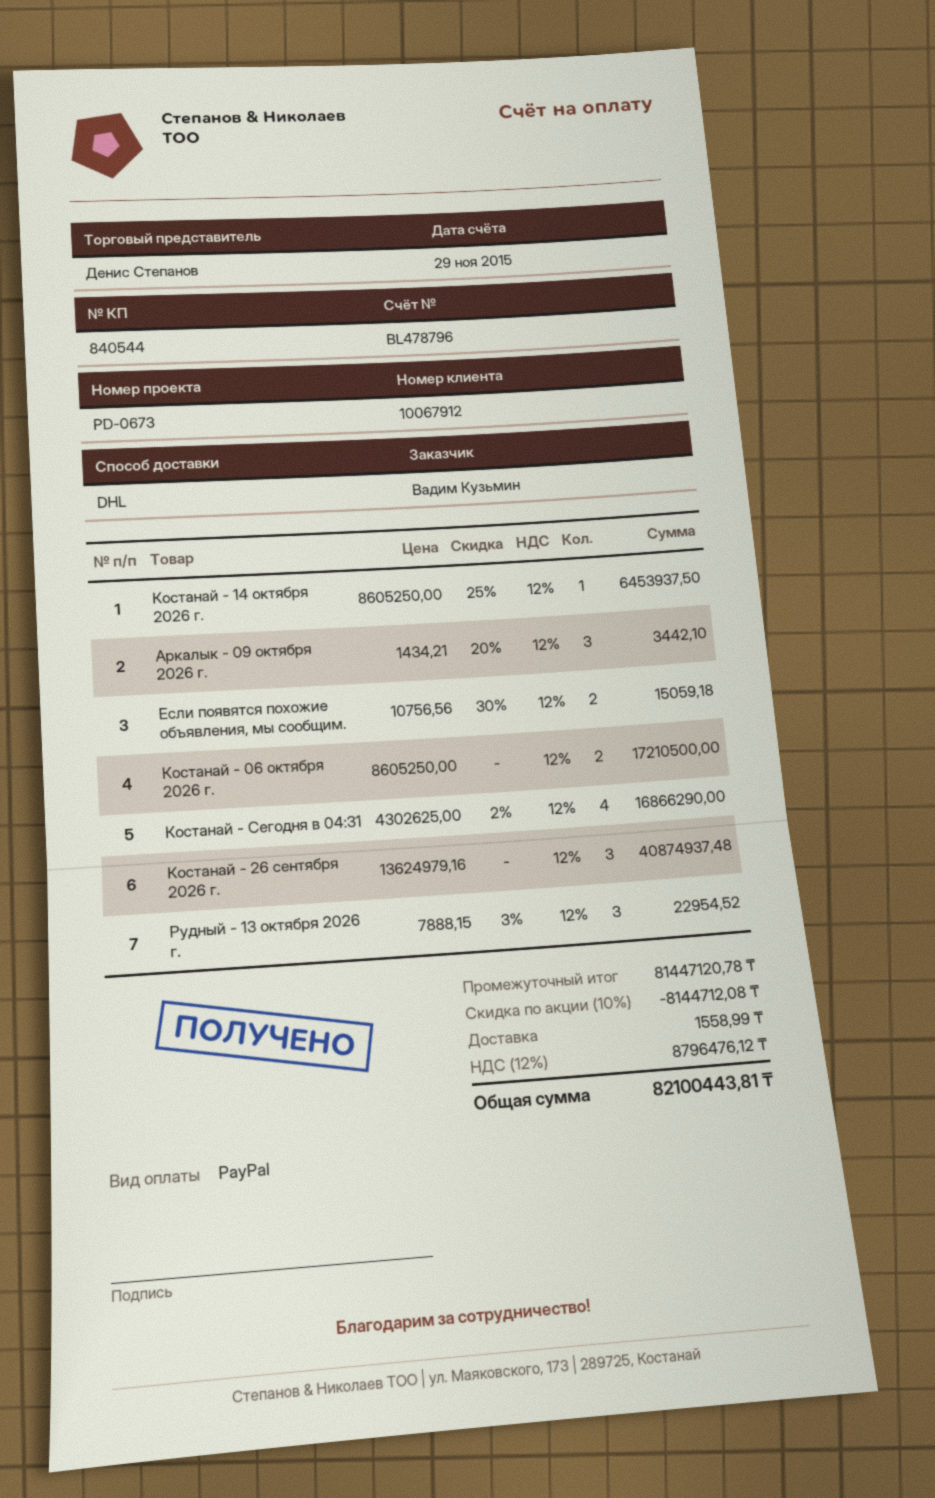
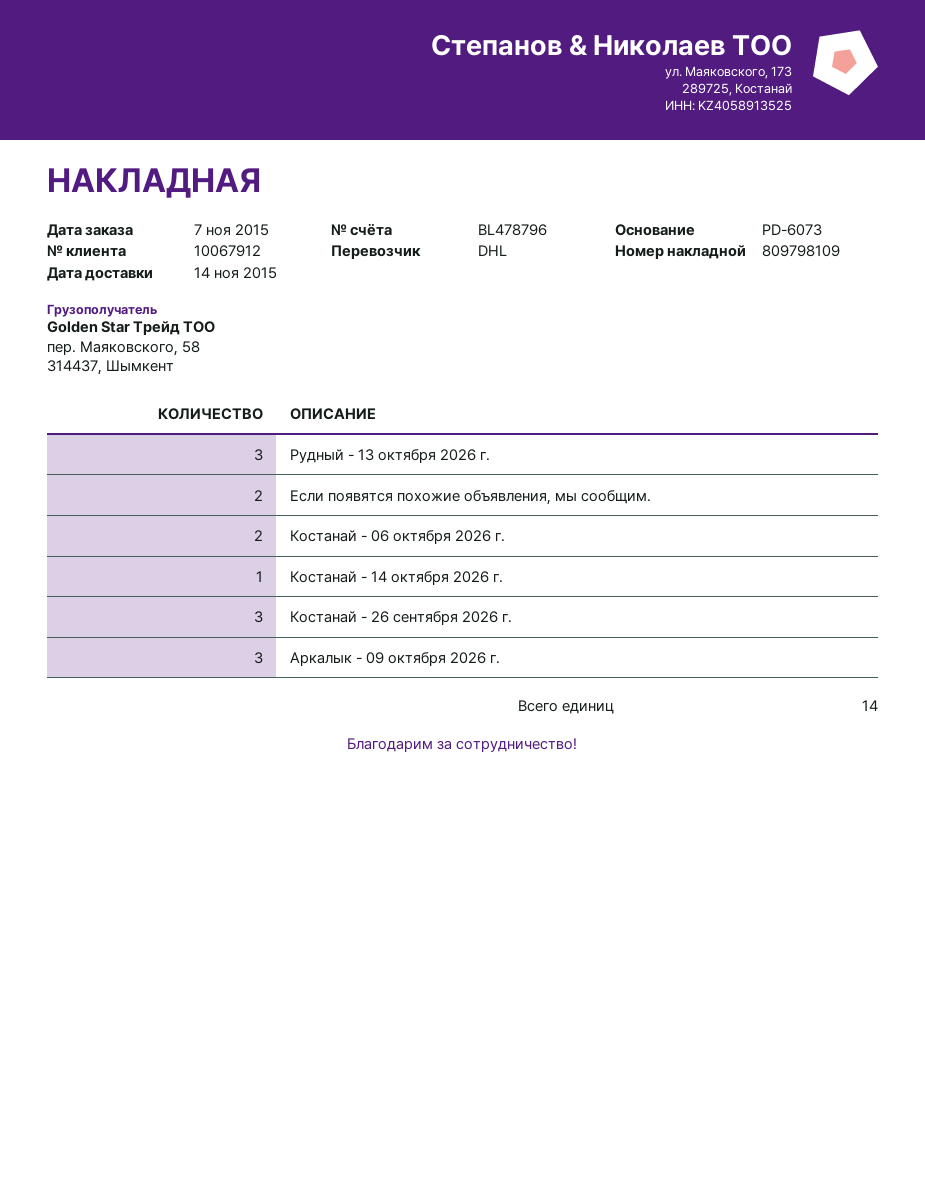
reference: PD-0673 -> PD-6073
Костанай - Сегодня в 04:31: 4 -> none

